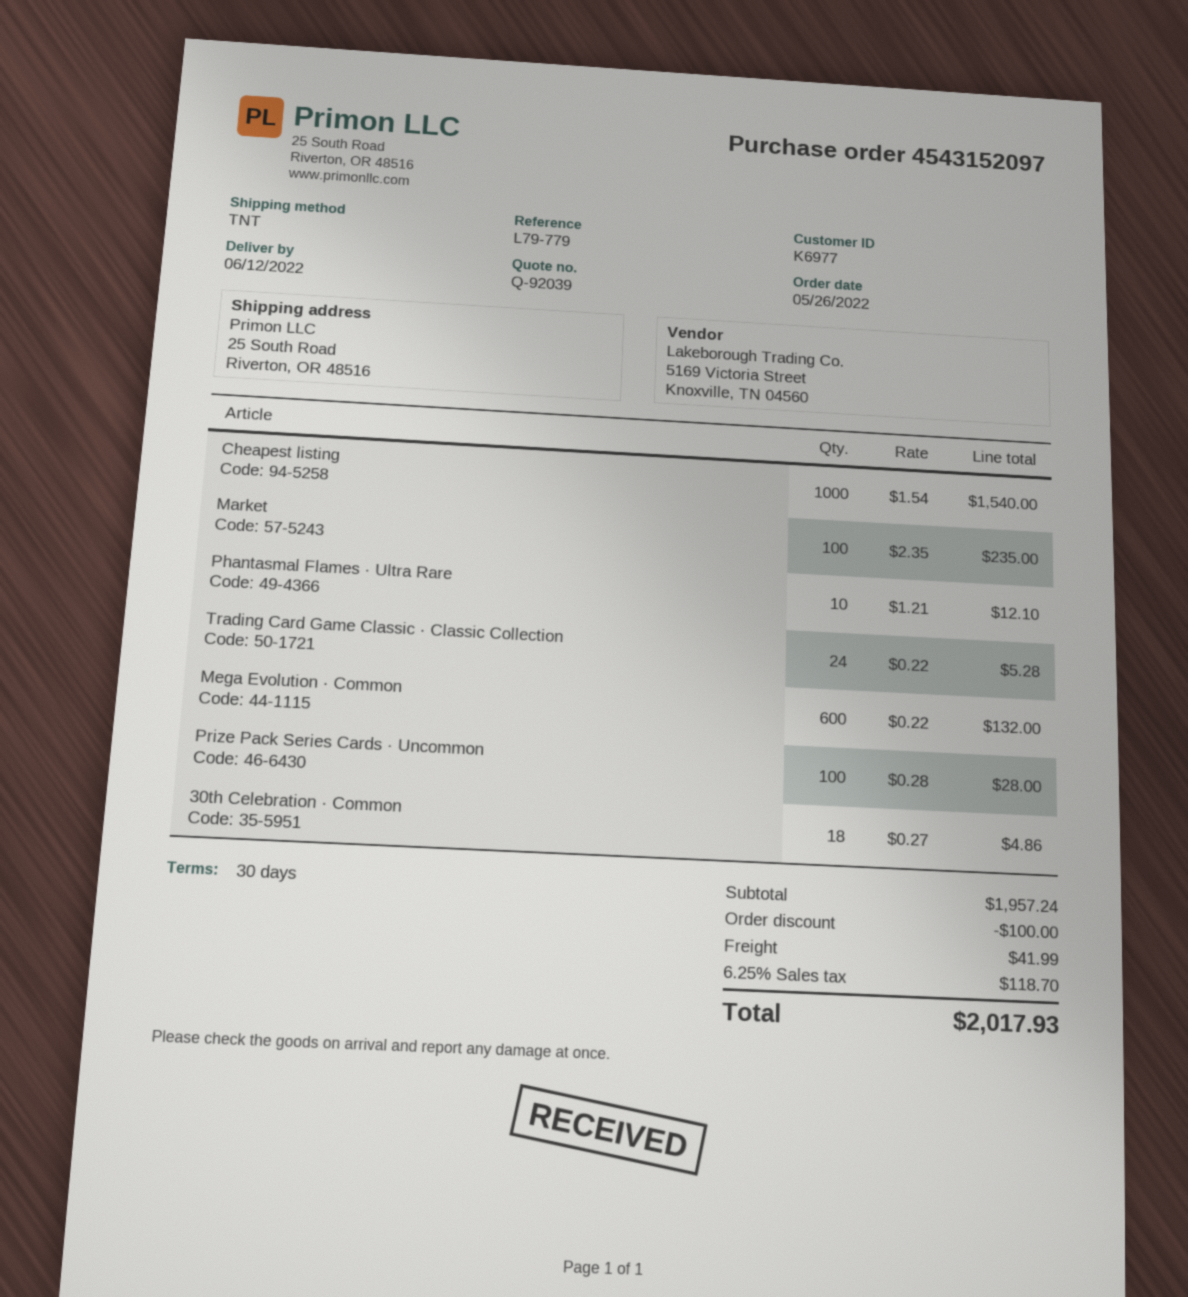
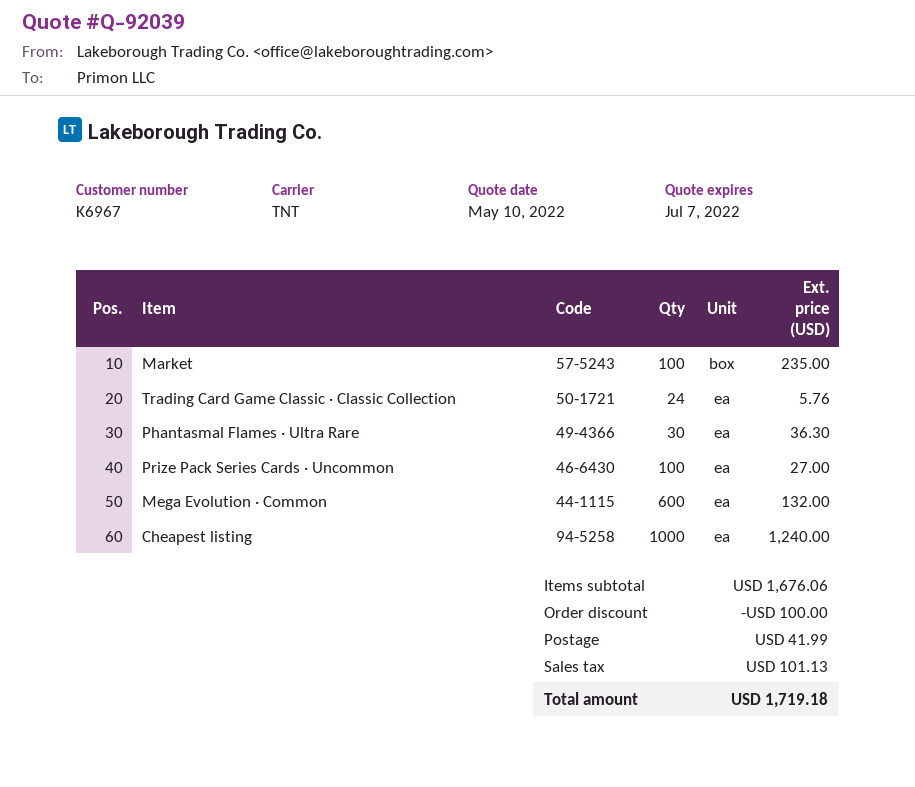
customer number: K6977 -> K6967
Cheapest listing: 1000 for 1540.00 -> 1000 for 1240.00
Phantasmal Flames · Ultra Rare: 10 for 12.10 -> 30 for 36.30
Trading Card Game Classic · Classic Collection: 24 for 5.28 -> 24 for 5.76
Prize Pack Series Cards · Uncommon: 100 for 28.00 -> 100 for 27.00
30th Celebration · Common: 18 for 4.86 -> none
subtotal: 1957.24 -> 1676.06
tax: 118.70 -> 101.13
total: 2017.93 -> 1719.18

